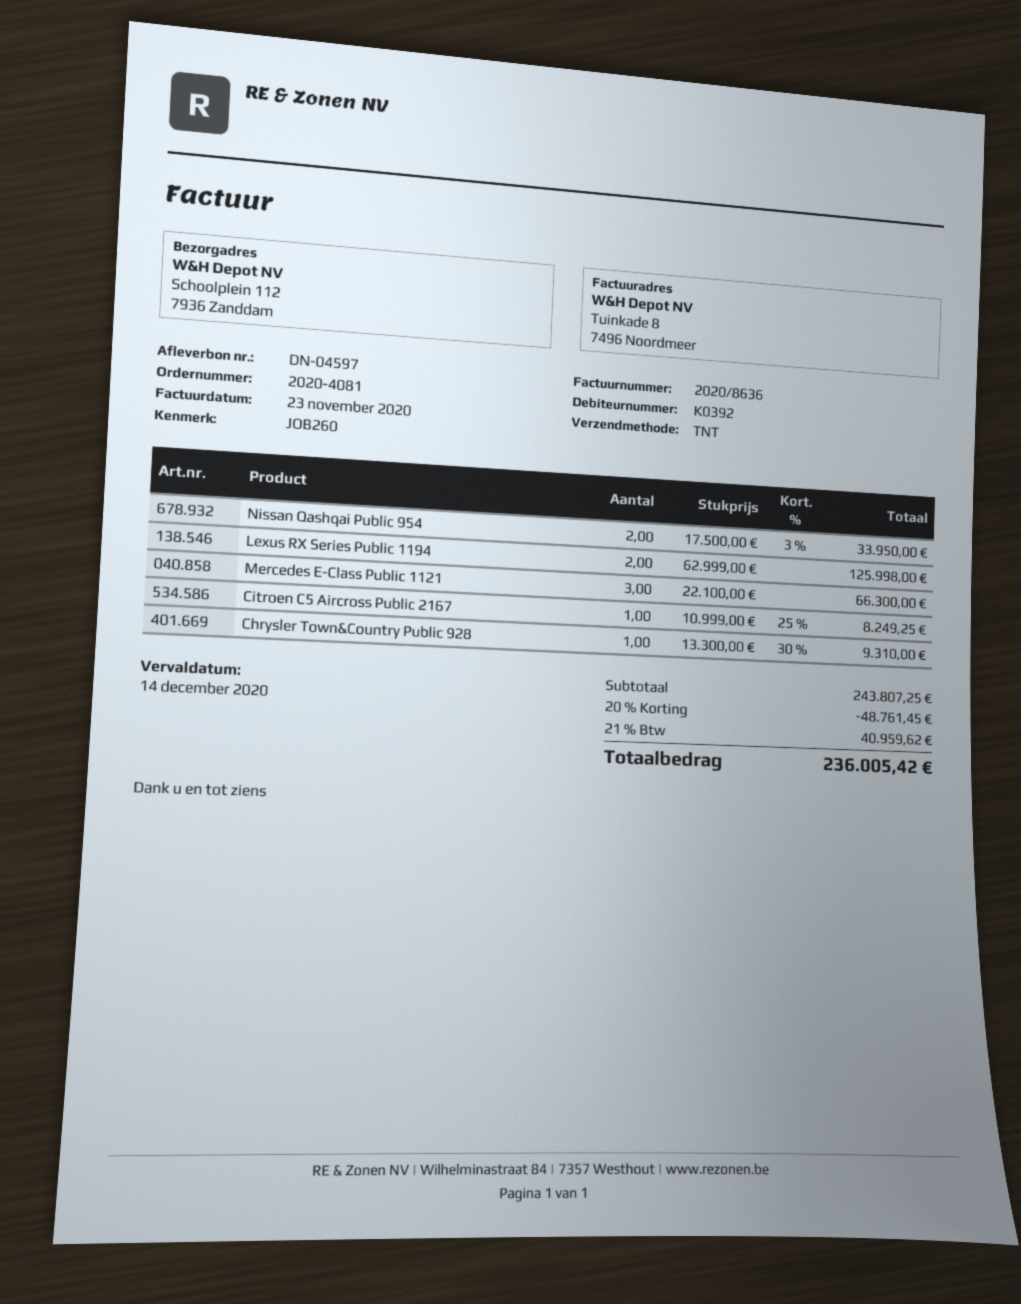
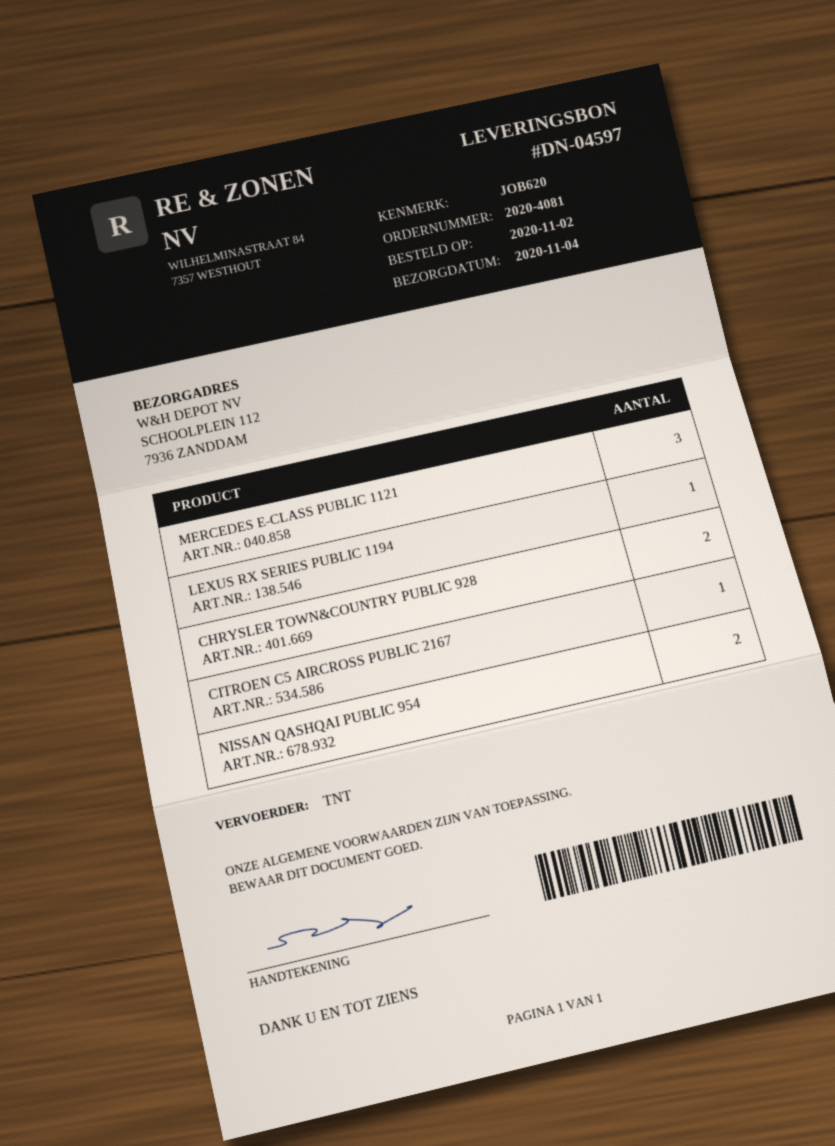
reference: JOB260 -> JOB620
Lexus RX Series Public 1194: 2 -> 1
Chrysler Town&Country Public 928: 1 -> 2

